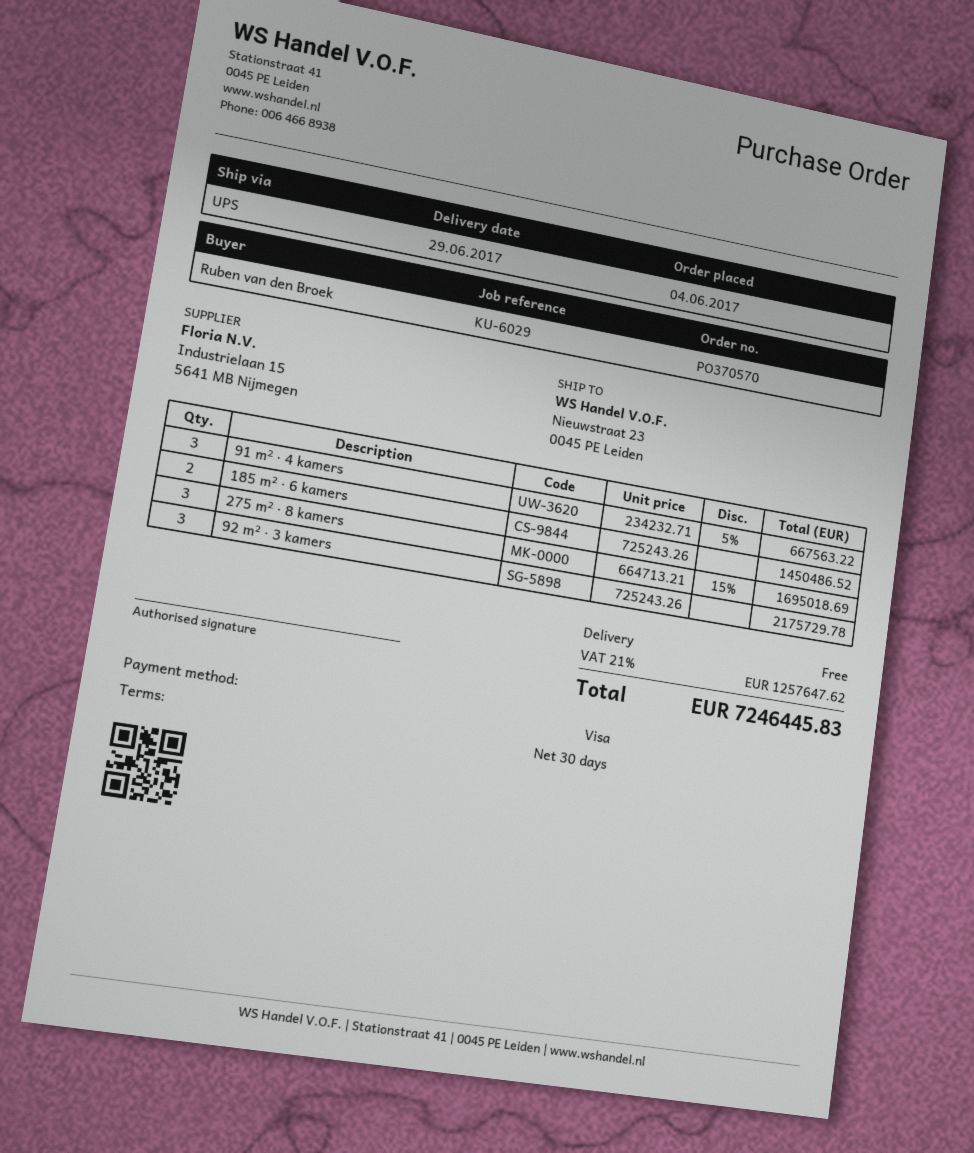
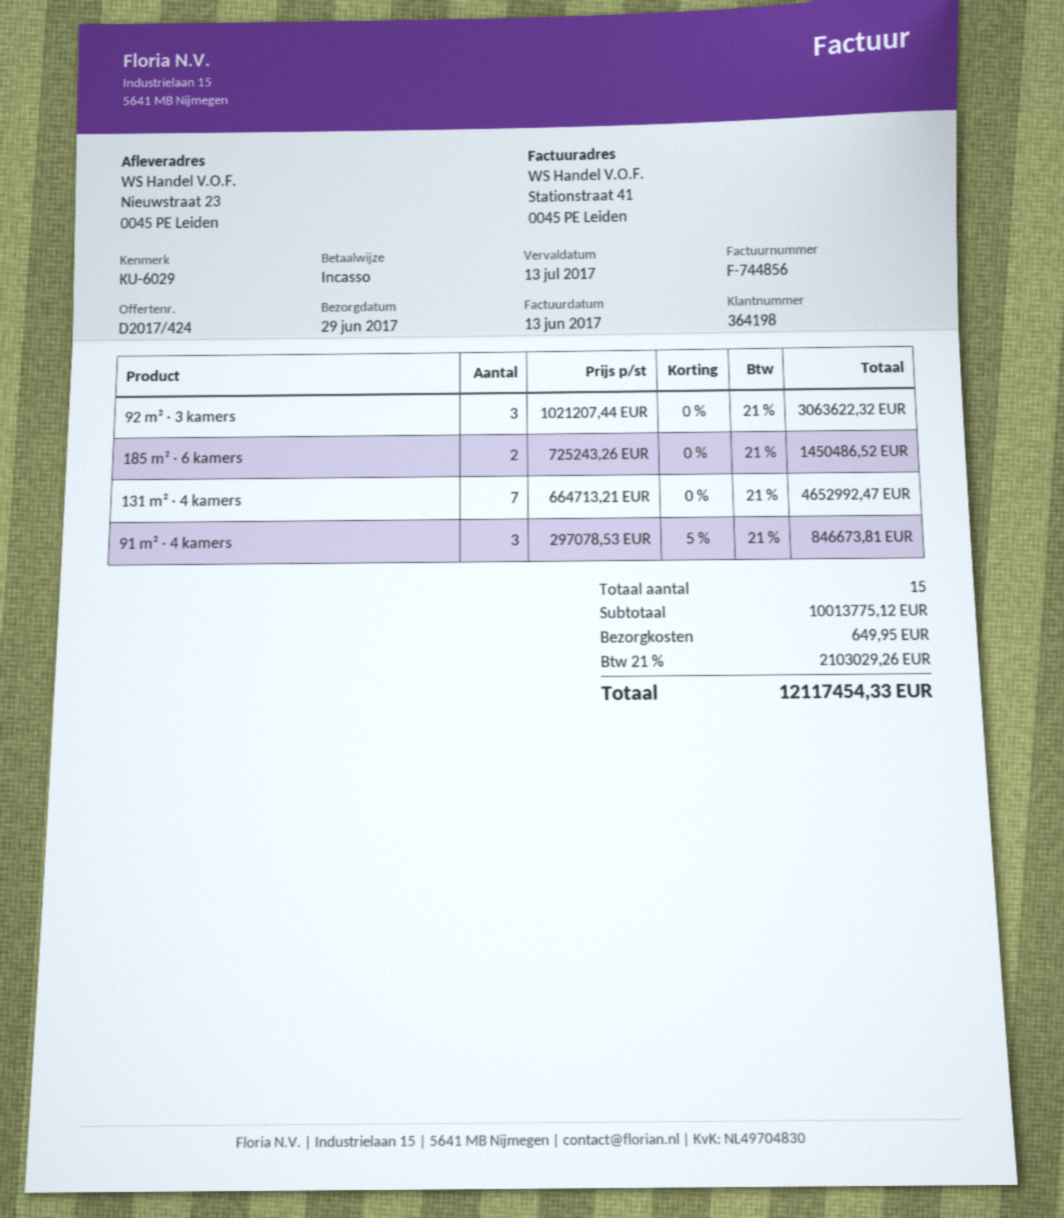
payment method: Visa -> direct debit
91 m² · 4 kamers: 3 x 234232.71 - 5% = 667563.22 -> 3 x 297078.53 - 5% = 846673.81
275 m² · 8 kamers: 3 x 664713.21 - 15% = 1695018.69 -> none
92 m² · 3 kamers: 3 x 725243.26 = 2175729.78 -> 3 x 1021207.44 = 3063622.32
131 m² · 4 kamers: none -> 7 x 664713.21 = 4652992.47
shipping: 0.00 -> 649.95
tax: 21% = 1257647.62 -> 21% = 2103029.26
total: 7246445.83 -> 12117454.33

